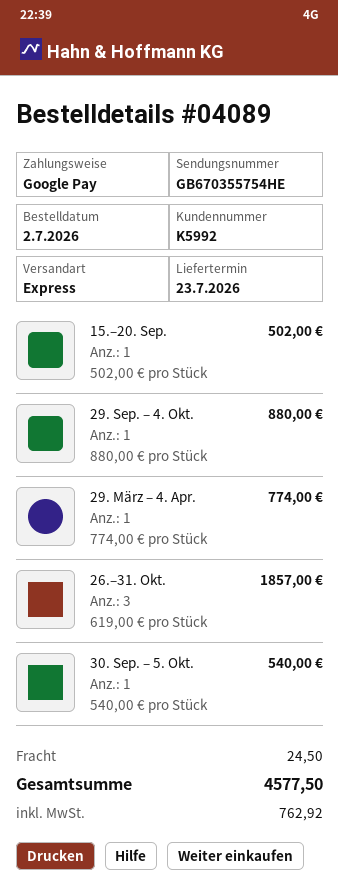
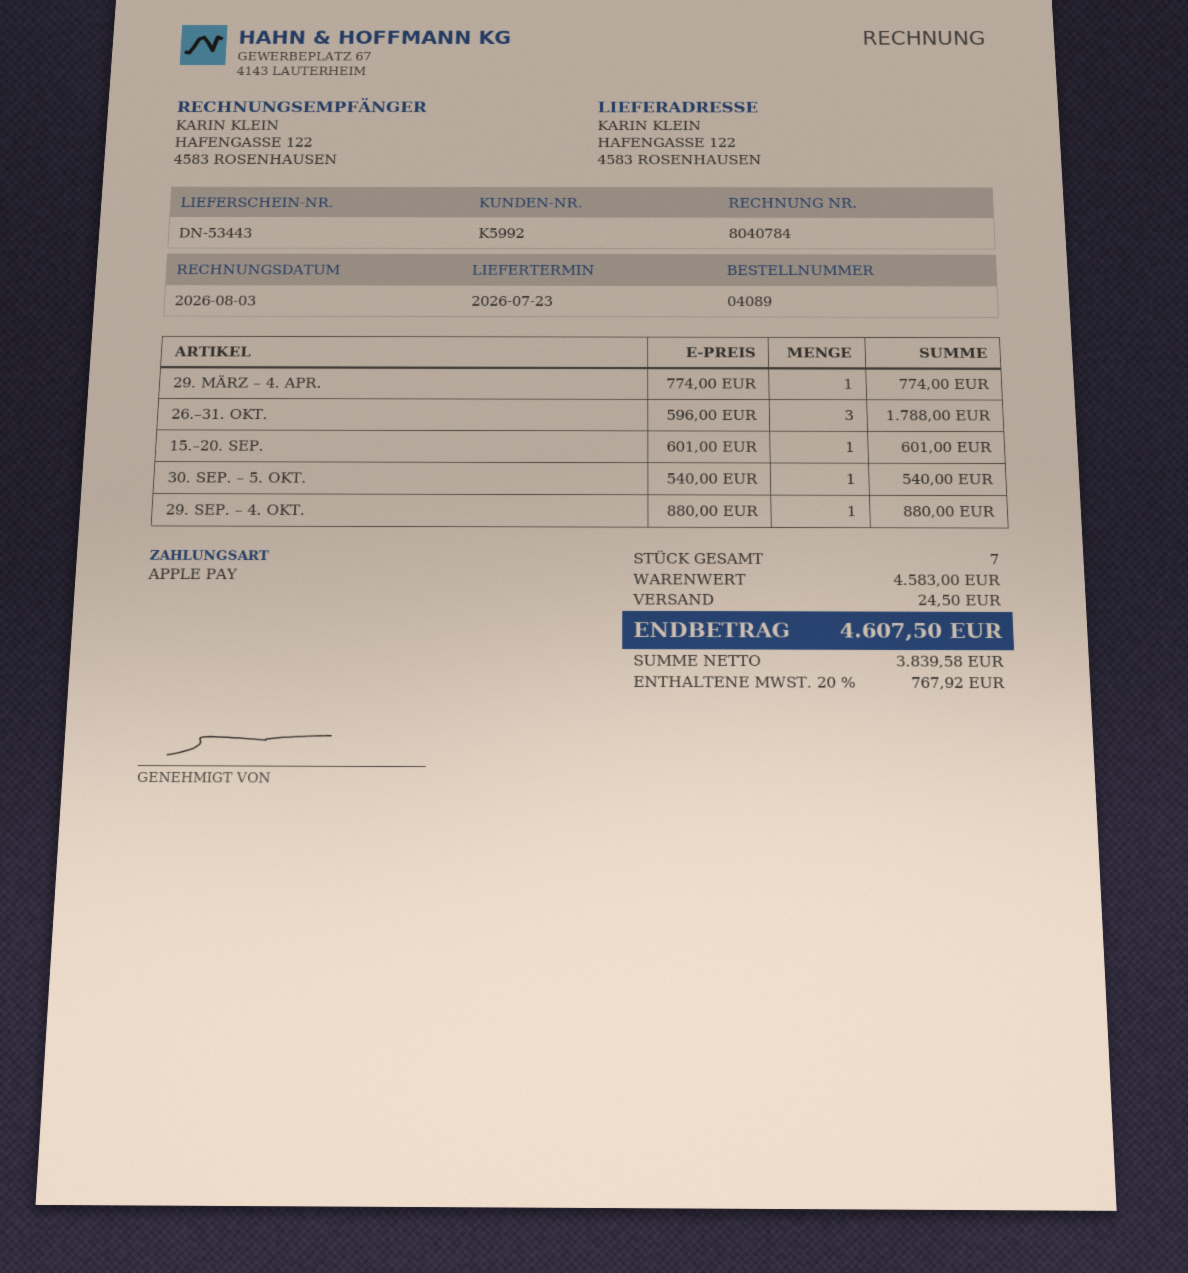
payment method: Google Pay -> Apple Pay
15.–20. Sep.: 1 x 502.00 = 502.00 -> 1 x 601.00 = 601.00
26.–31. Okt.: 3 x 619.00 = 1857.00 -> 3 x 596.00 = 1788.00
tax: 762.92 -> 767.92
total: 4577.50 -> 4607.50

